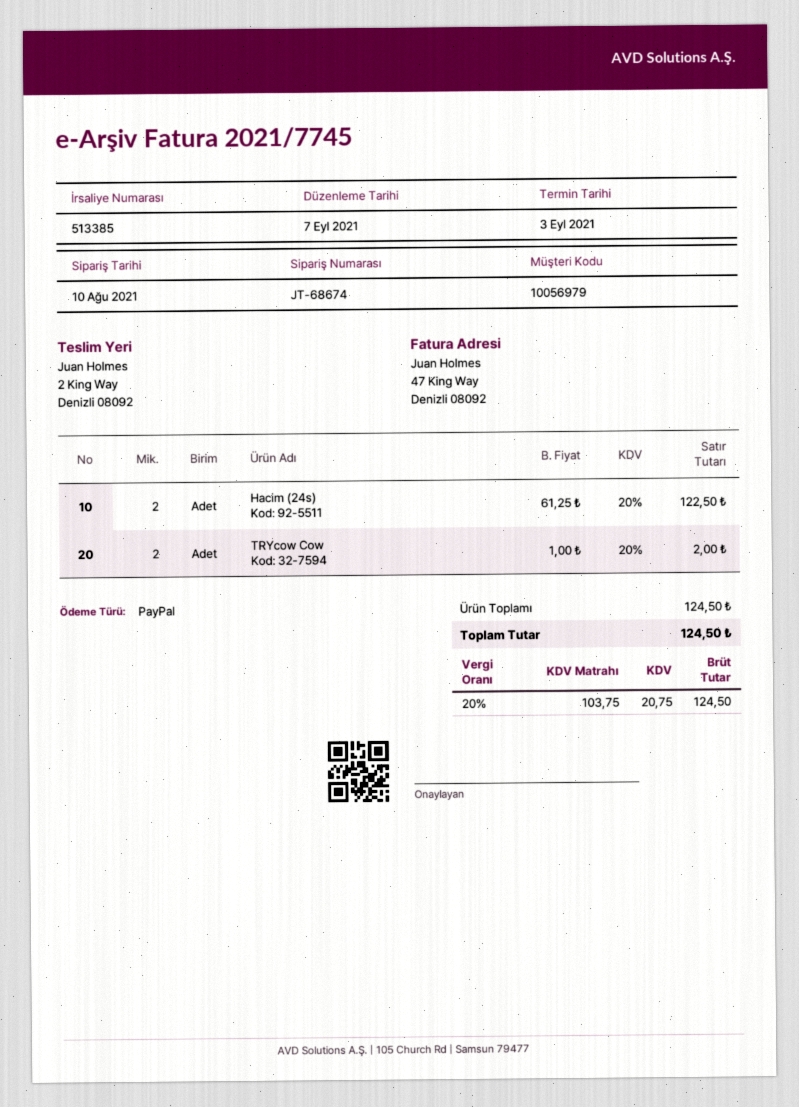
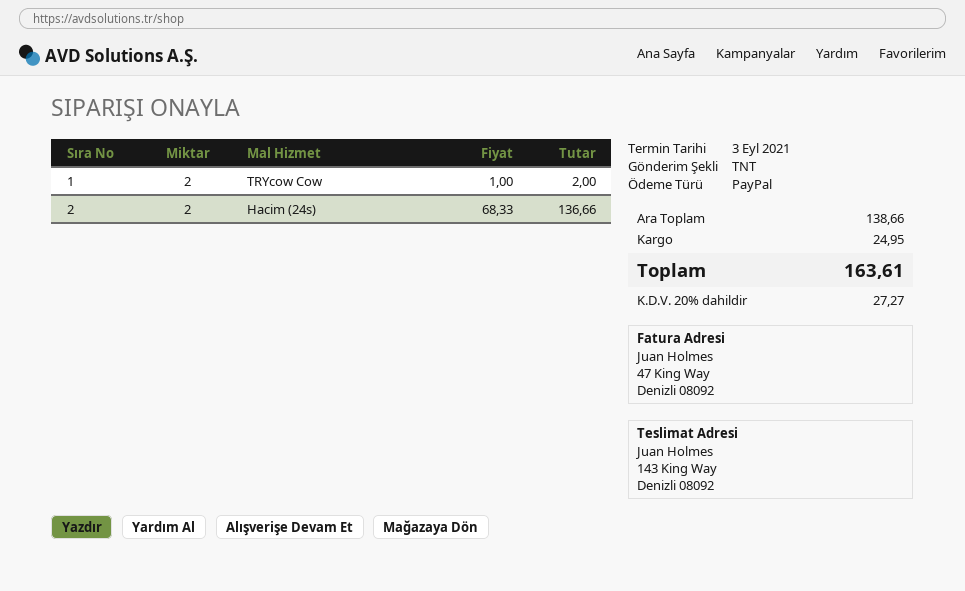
ship to: 2 King Way, Denizli 08092 -> 143 King Way, Denizli 08092
Hacim (24s): 2 x 61.25 = 122.50 -> 2 x 68.33 = 136.66
subtotal: 124.50 -> 138.66
shipping: none -> 24.95
tax: 20% = 20.75 -> 20% = 27.27
total: 124.50 -> 163.61

